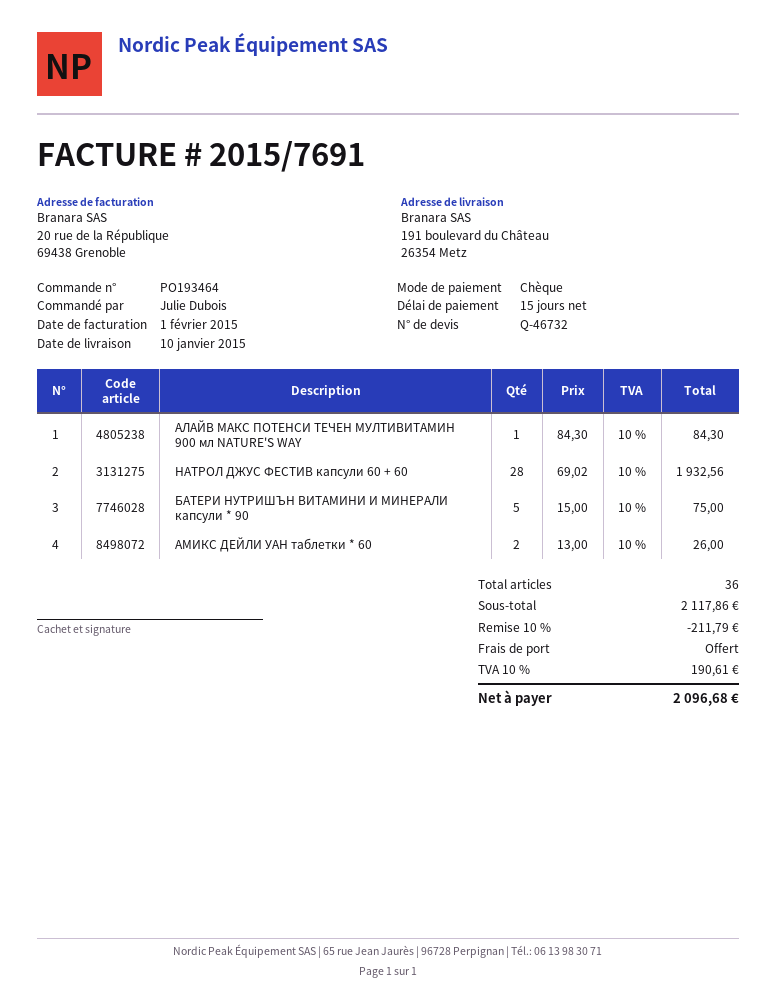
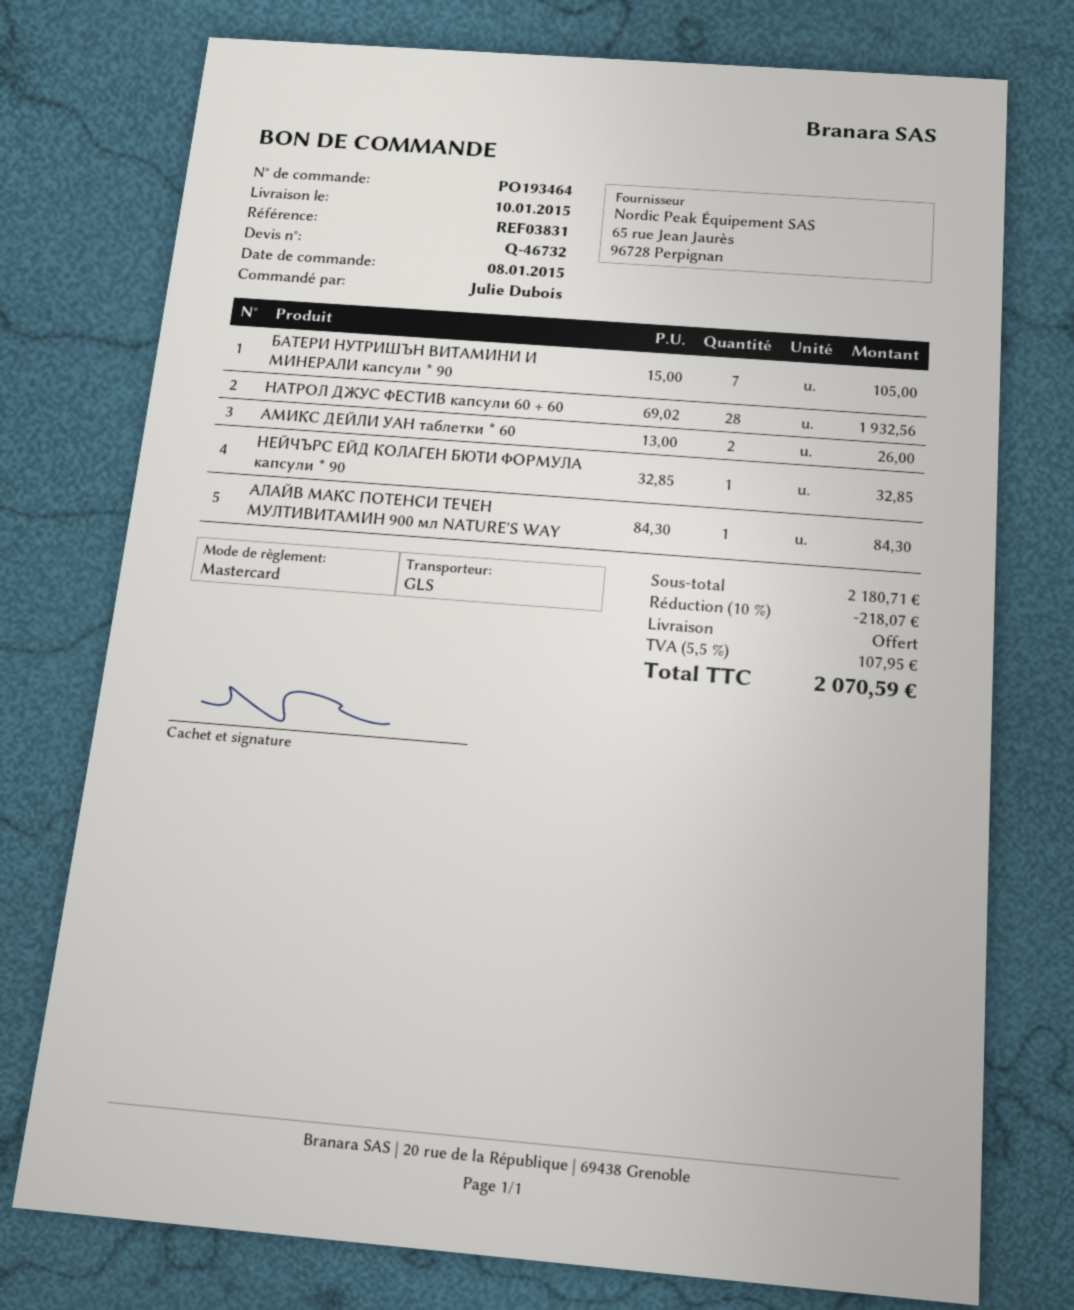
payment method: cheque -> Mastercard
БАТЕРИ НУТРИШЪН ВИТАМИНИ И МИНЕРАЛИ капсули * 90: 5 x 15.00 = 75.00 -> 7 x 15.00 = 105.00
НЕЙЧЪРС ЕЙД КОЛАГЕН БЮТИ ФОРМУЛА капсули * 90: none -> 1 x 32.85 = 32.85
subtotal: 2117.86 -> 2180.71
discount: 10% = 211.79 -> 10% = 218.07
tax: 10% = 190.61 -> 5.5% = 107.95
total: 2096.68 -> 2070.59

